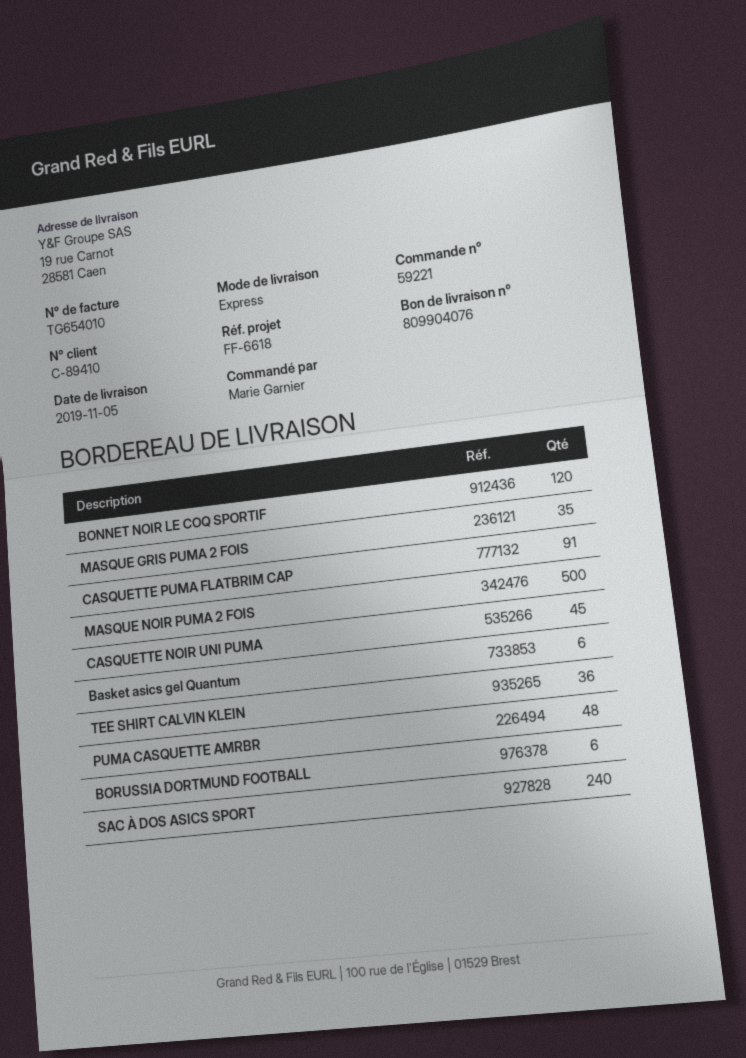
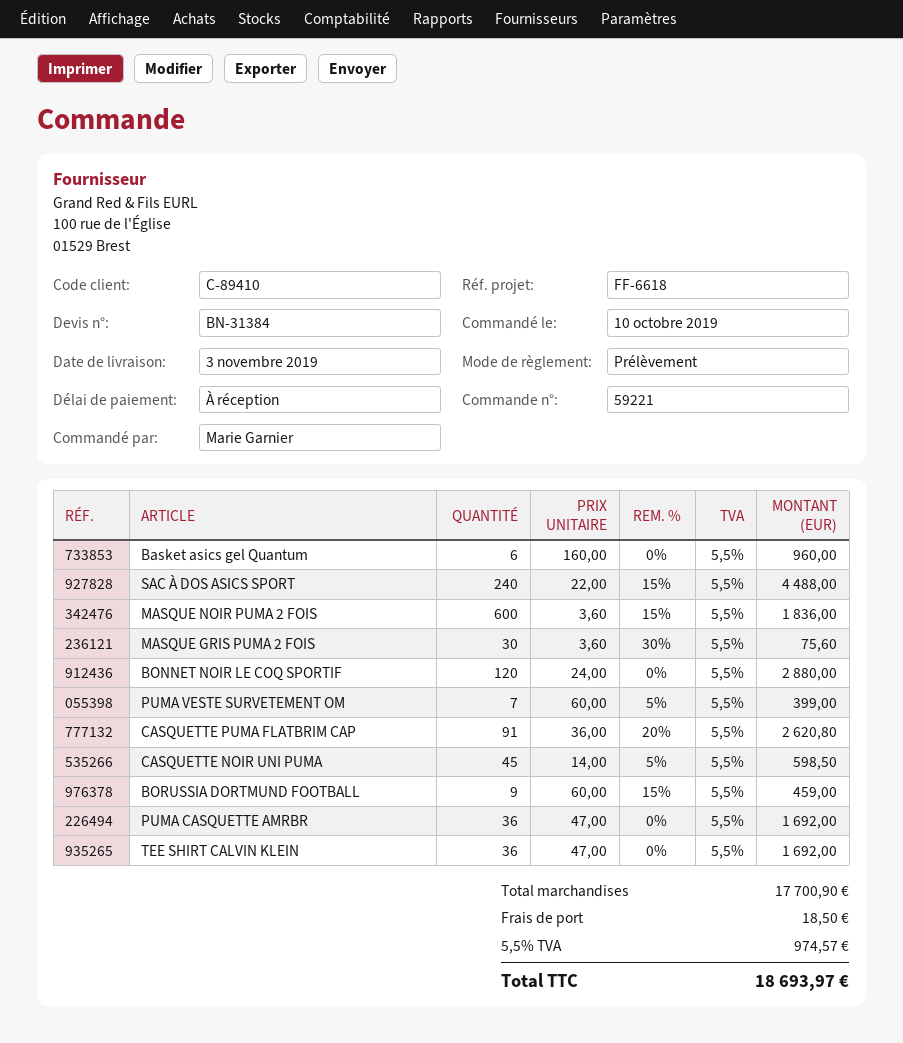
delivery date: 2019-11-05 -> 2019-11-03
MASQUE GRIS PUMA 2 FOIS: 35 -> 30
MASQUE NOIR PUMA 2 FOIS: 500 -> 600
PUMA CASQUETTE AMRBR: 48 -> 36
BORUSSIA DORTMUND FOOTBALL: 6 -> 9
PUMA VESTE SURVETEMENT OM: none -> 7

